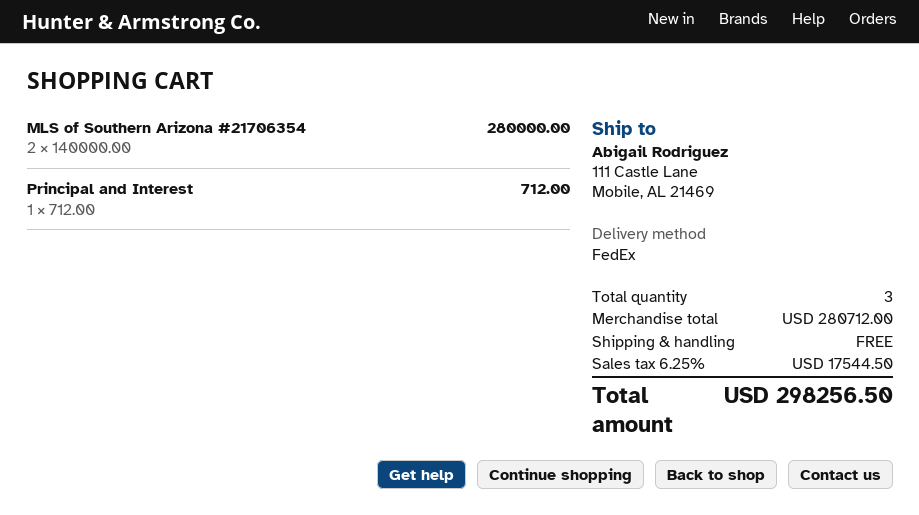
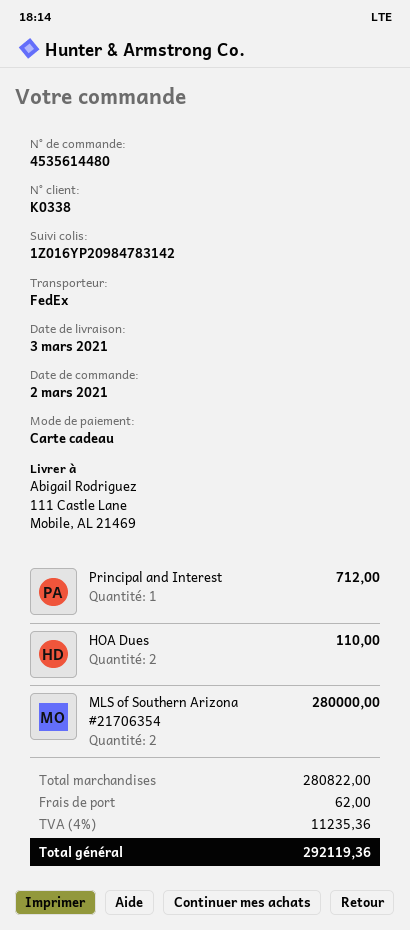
HOA Dues: none -> 2 for 110.00
subtotal: 280712.00 -> 280822.00
shipping: 0.00 -> 62.00
tax: 6.25% = 17544.50 -> 4% = 11235.36
total: 298256.50 -> 292119.36

